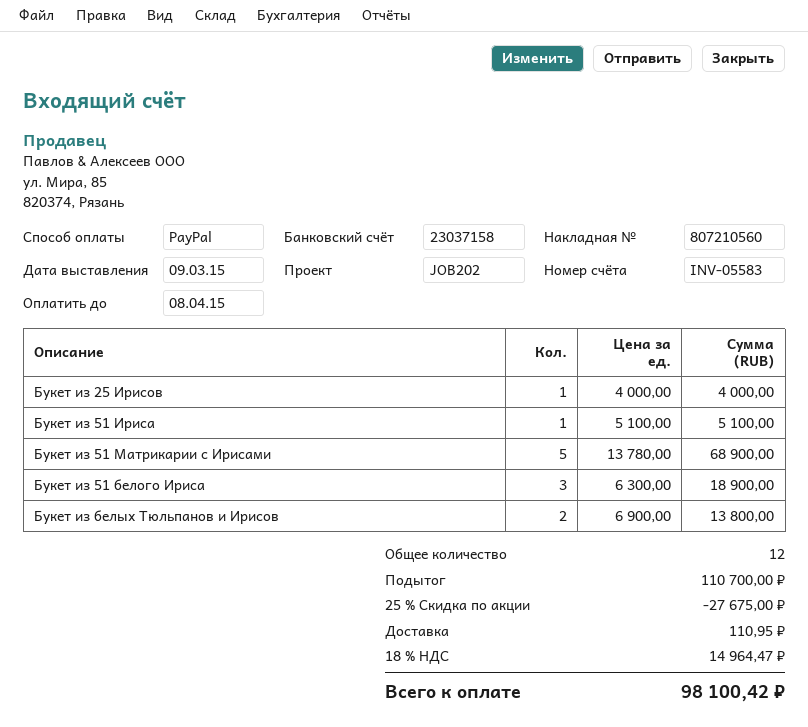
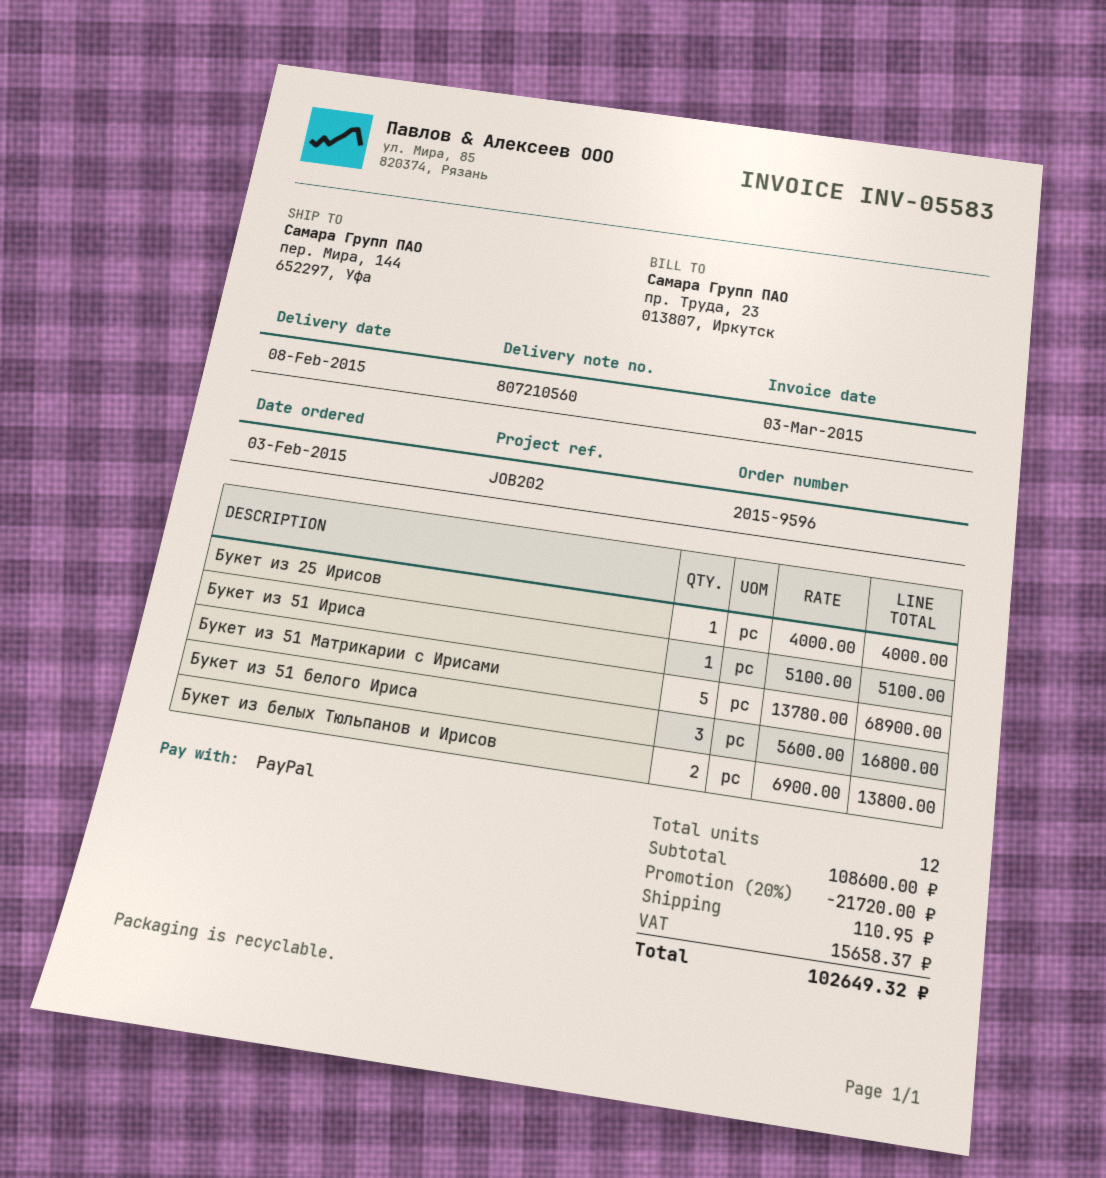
invoice date: 2015-03-09 -> 2015-03-03
Букет из 51 белого Ириса: 3 x 6300.00 = 18900.00 -> 3 x 5600.00 = 16800.00
subtotal: 110700.00 -> 108600.00
discount: 25% = 27675.00 -> 20% = 21720.00
tax: 14964.47 -> 15658.37
total: 98100.42 -> 102649.32

